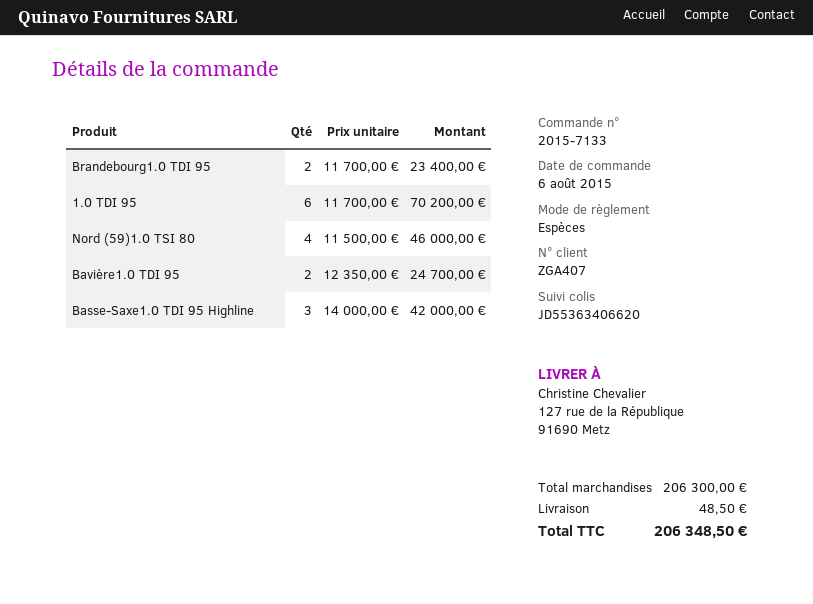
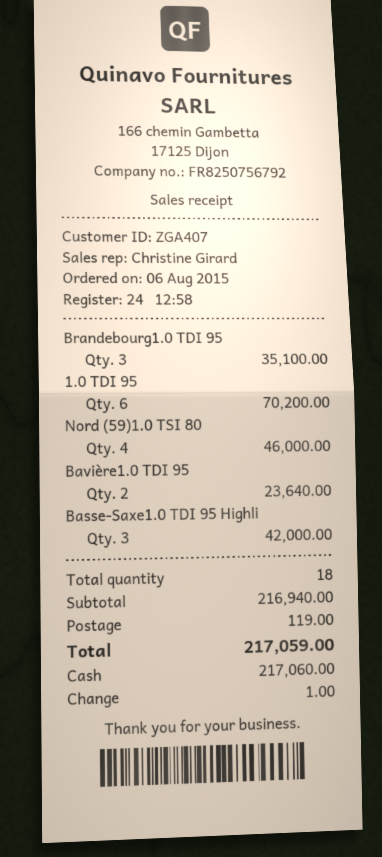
Brandebourg1.0 TDI 95: 2 for 23400.00 -> 3 for 35100.00
Bavière1.0 TDI 95: 2 for 24700.00 -> 2 for 23640.00
subtotal: 206300.00 -> 216940.00
shipping: 48.50 -> 119.00
total: 206348.50 -> 217059.00

